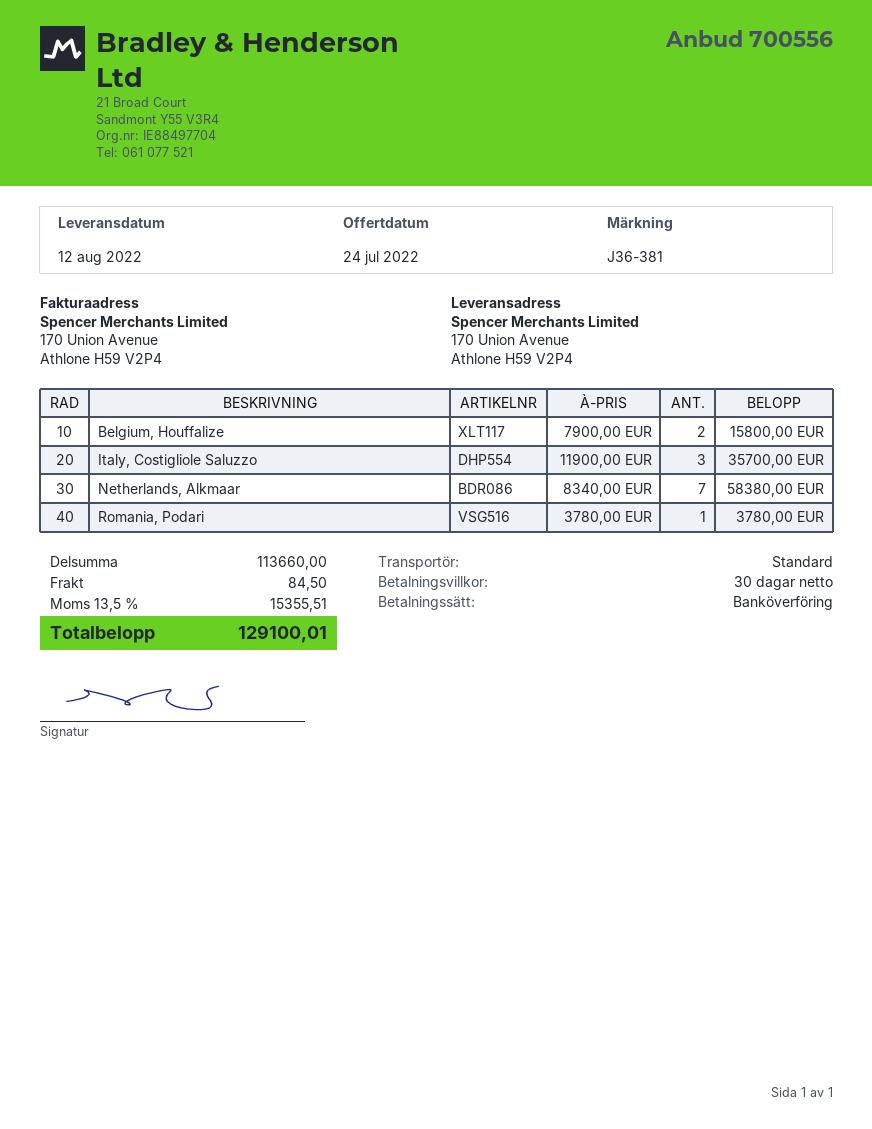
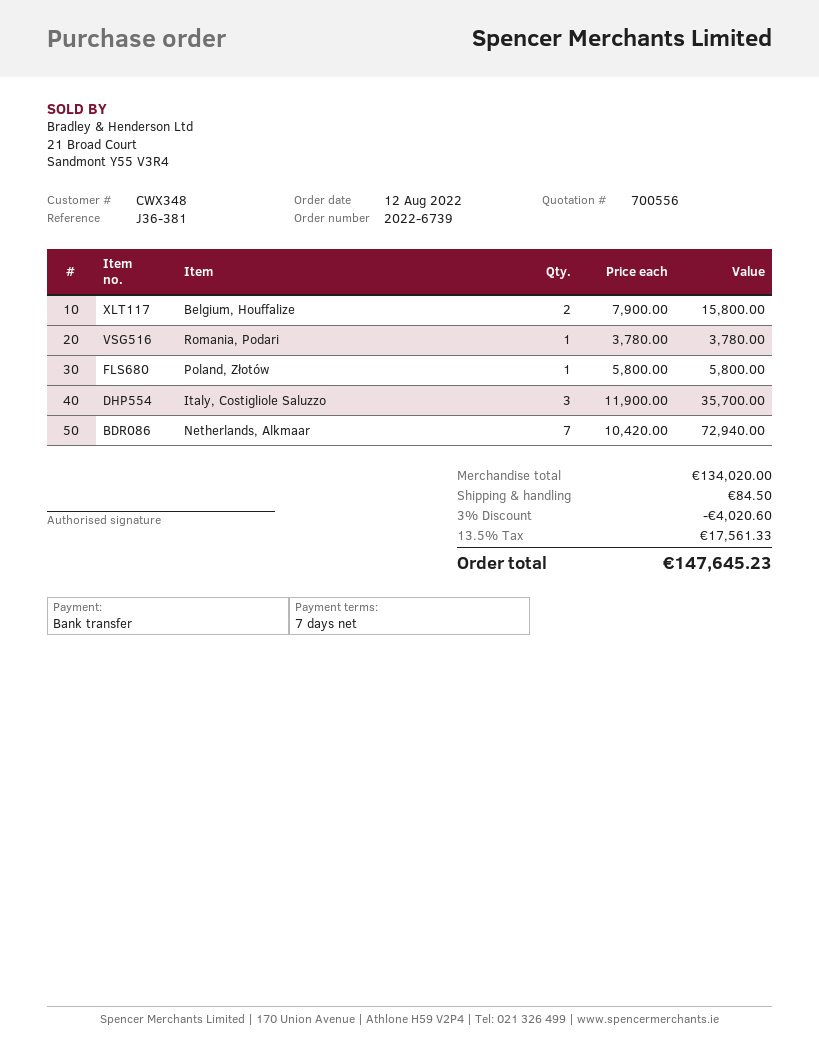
payment terms: 30 days -> 7 days
Netherlands, Alkmaar: 7 x 8340.00 = 58380.00 -> 7 x 10420.00 = 72940.00
Poland, Złotów: none -> 1 x 5800.00 = 5800.00
subtotal: 113660.00 -> 134020.00
discount: none -> 3% = 4020.60
tax: 13.5% = 15355.51 -> 13.5% = 17561.33
total: 129100.01 -> 147645.23

